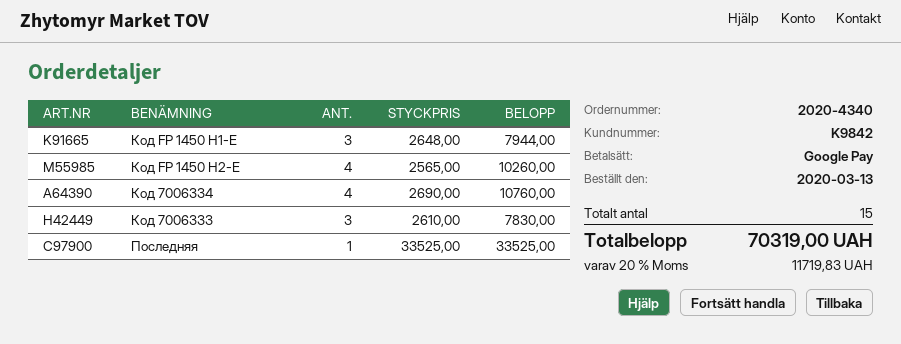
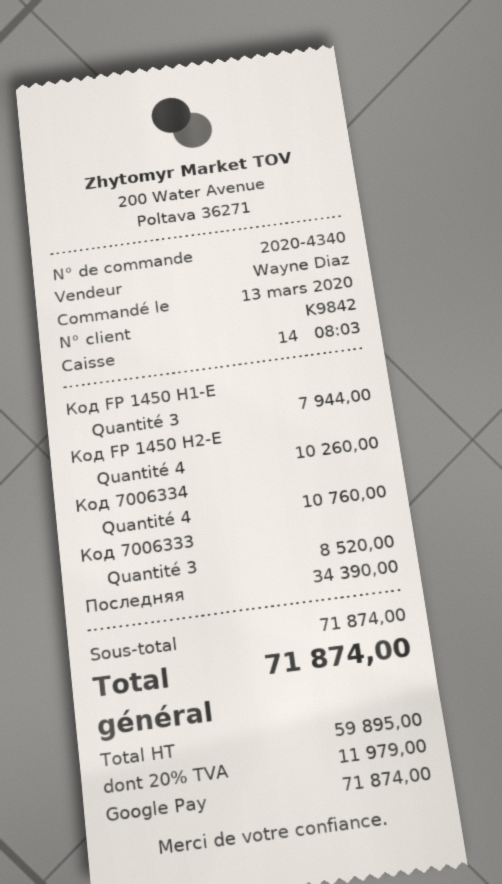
Код 7006333: 3 for 7830.00 -> 3 for 8520.00
Последняя: 1 for 33525.00 -> 1 for 34390.00
tax: 20% = 11719.83 -> 20% = 11979.00
total: 70319.00 -> 71874.00

